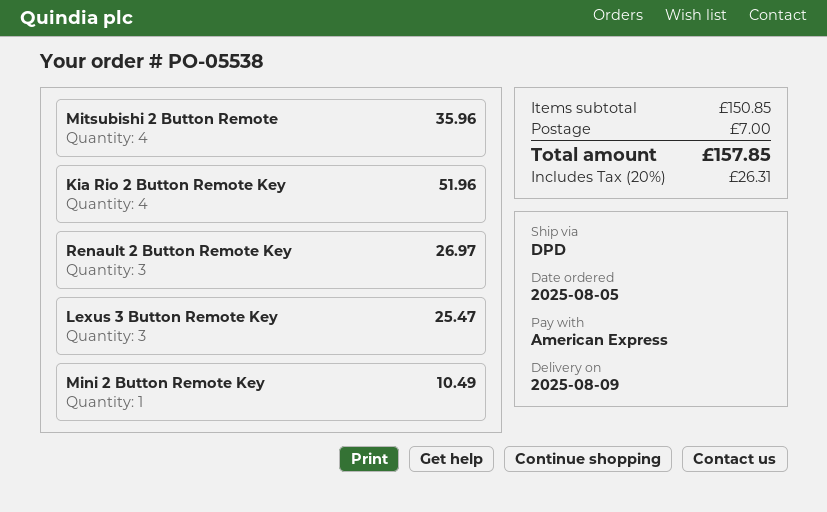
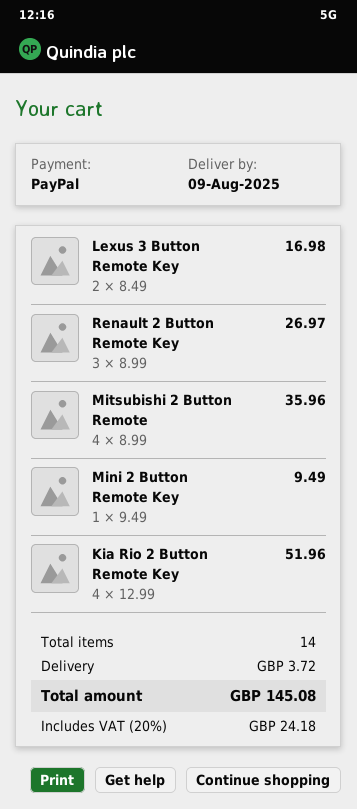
payment method: American Express -> PayPal
Lexus 3 Button Remote Key: 3 for 25.47 -> 2 for 16.98
Mini 2 Button Remote Key: 1 for 10.49 -> 1 for 9.49
shipping: 7.00 -> 3.72
tax: 20% = 26.31 -> 20% = 24.18
total: 157.85 -> 145.08

